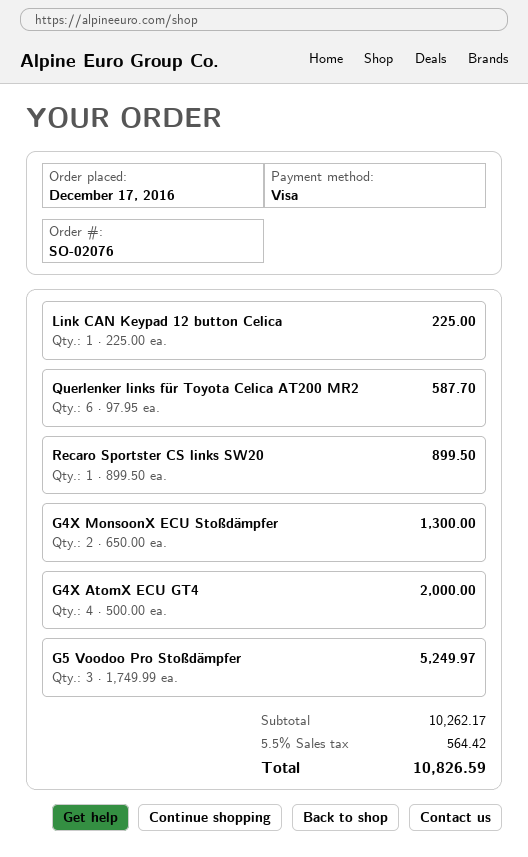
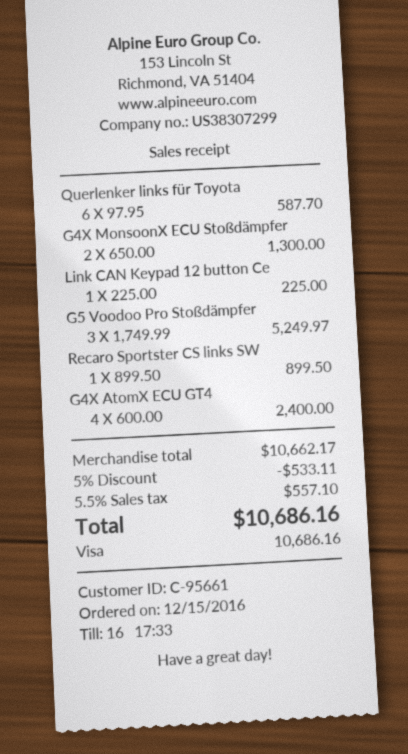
order date: 2016-12-17 -> 2016-12-15
G4X AtomX ECU GT4: 4 x 500.00 = 2000.00 -> 4 x 600.00 = 2400.00
subtotal: 10262.17 -> 10662.17
discount: none -> 5% = 533.11
tax: 5.5% = 564.42 -> 5.5% = 557.10
total: 10826.59 -> 10686.16

